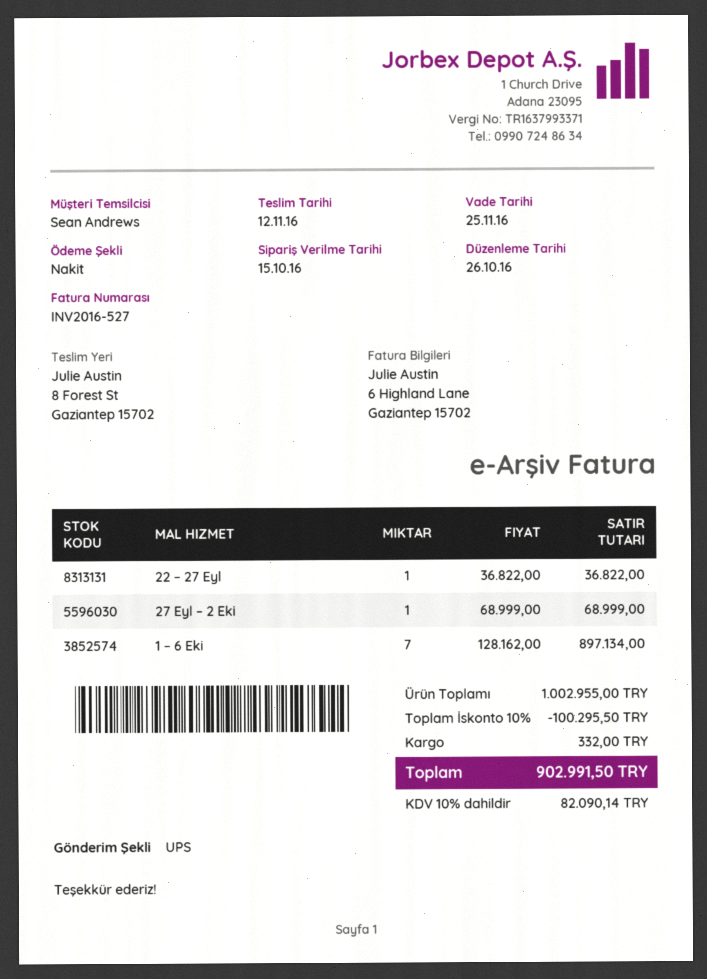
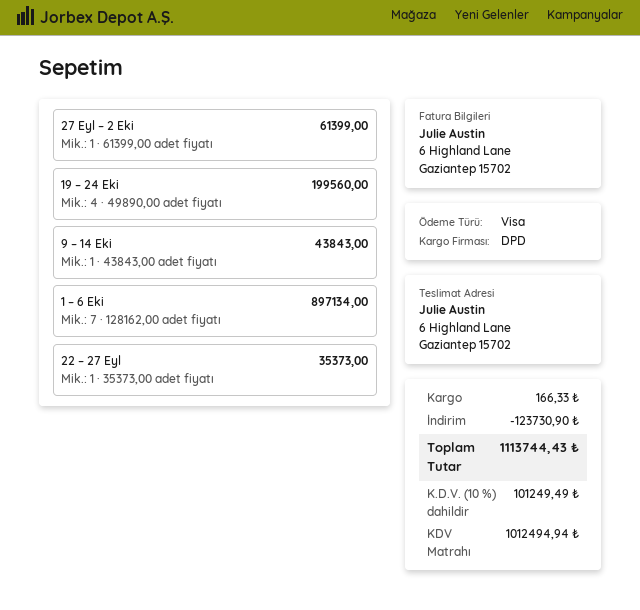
payment method: cash -> Visa
shipping method: UPS -> DPD
ship to: 8 Forest St, Gaziantep 15702 -> 6 Highland Lane, Gaziantep 15702
22 – 27 Eyl: 1 x 36822.00 = 36822.00 -> 1 x 35373.00 = 35373.00
27 Eyl – 2 Eki: 1 x 68999.00 = 68999.00 -> 1 x 61399.00 = 61399.00
19 – 24 Eki: none -> 4 x 49890.00 = 199560.00
9 – 14 Eki: none -> 1 x 43843.00 = 43843.00
discount: 100295.50 -> 123730.90
shipping: 332.00 -> 166.33
tax: 10% = 82090.14 -> 10% = 101249.49
total: 902991.50 -> 1113744.43

